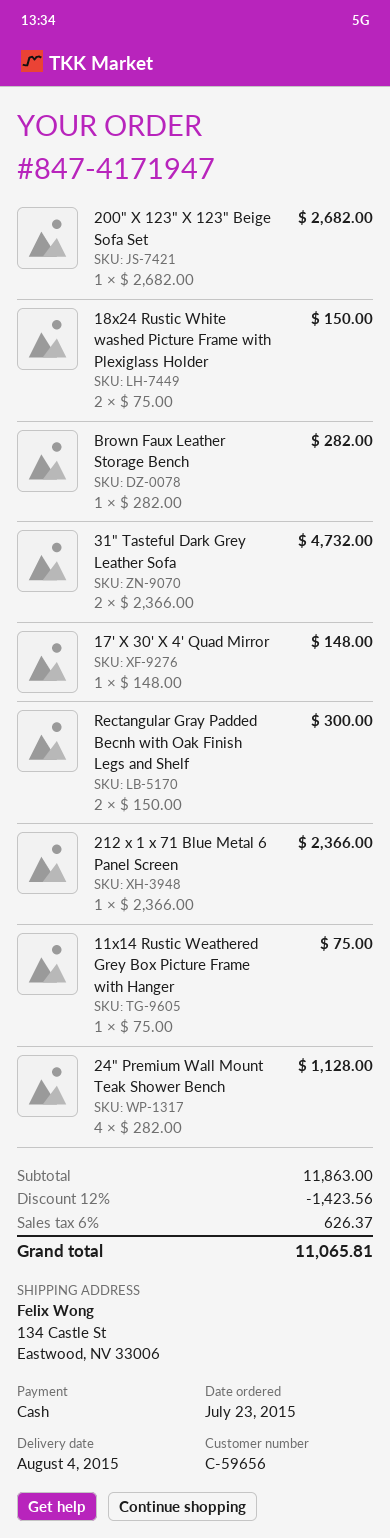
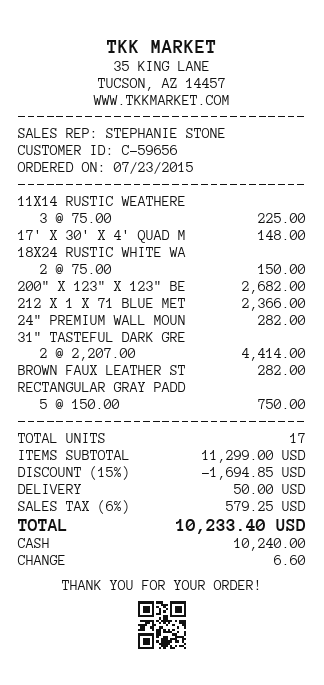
31" Tasteful Dark Grey Leather Sofa: 2 x 2366.00 = 4732.00 -> 2 x 2207.00 = 4414.00
Rectangular Gray Padded Becnh with Oak Finish Legs and Shelf: 2 x 150.00 = 300.00 -> 5 x 150.00 = 750.00
11x14 Rustic Weathered Grey Box Picture Frame with Hanger: 1 x 75.00 = 75.00 -> 3 x 75.00 = 225.00
24" Premium Wall Mount Teak Shower Bench: 4 x 282.00 = 1128.00 -> 1 x 282.00 = 282.00
subtotal: 11863.00 -> 11299.00
discount: 12% = 1423.56 -> 15% = 1694.85
shipping: none -> 50.00
tax: 6% = 626.37 -> 6% = 579.25
total: 11065.81 -> 10233.40

